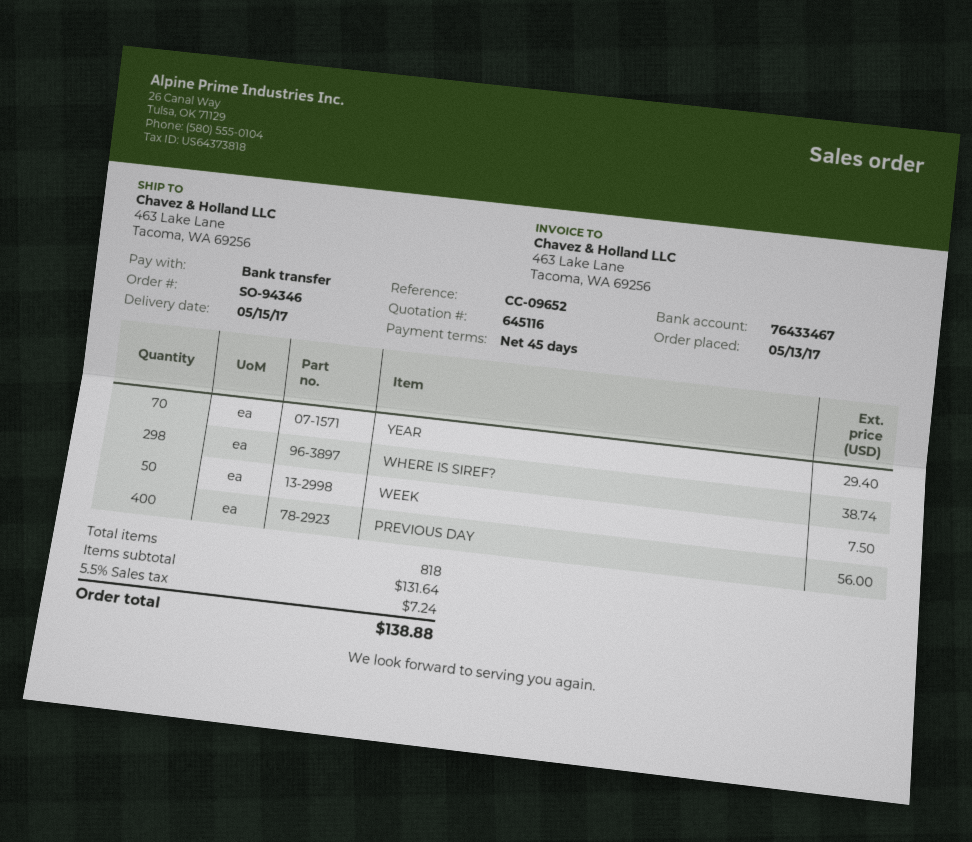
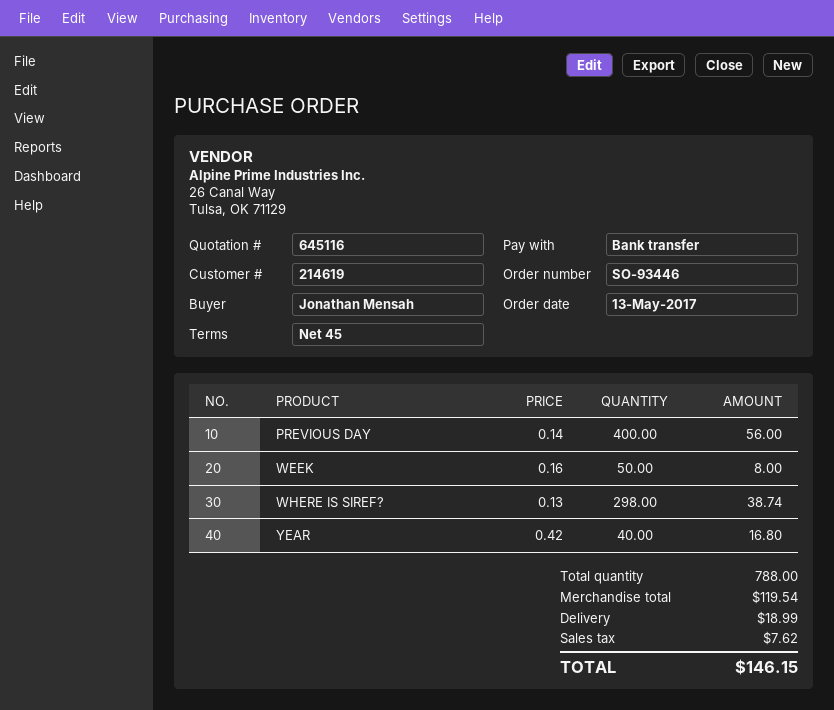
order number: SO-94346 -> SO-93446
YEAR: 70 for 29.40 -> 40 for 16.80
WEEK: 50 for 7.50 -> 50 for 8.00
total quantity: 818 -> 788
subtotal: 131.64 -> 119.54
shipping: none -> 18.99
tax: 7.24 -> 7.62
total: 138.88 -> 146.15

